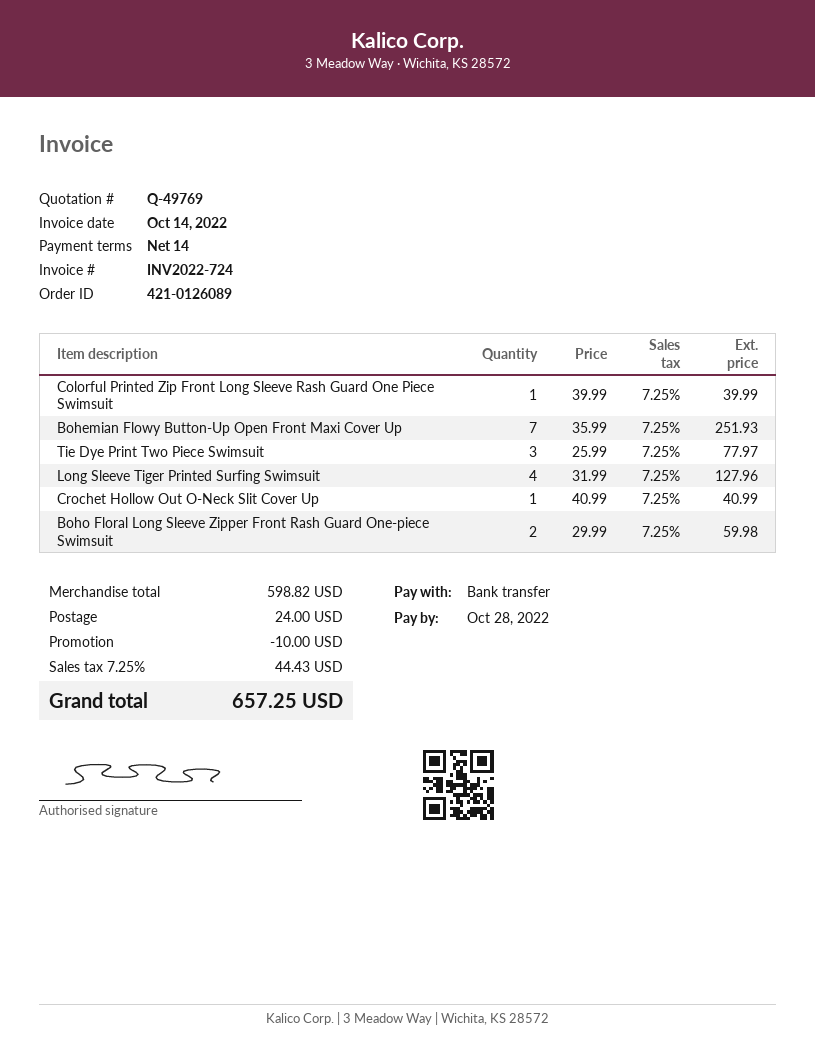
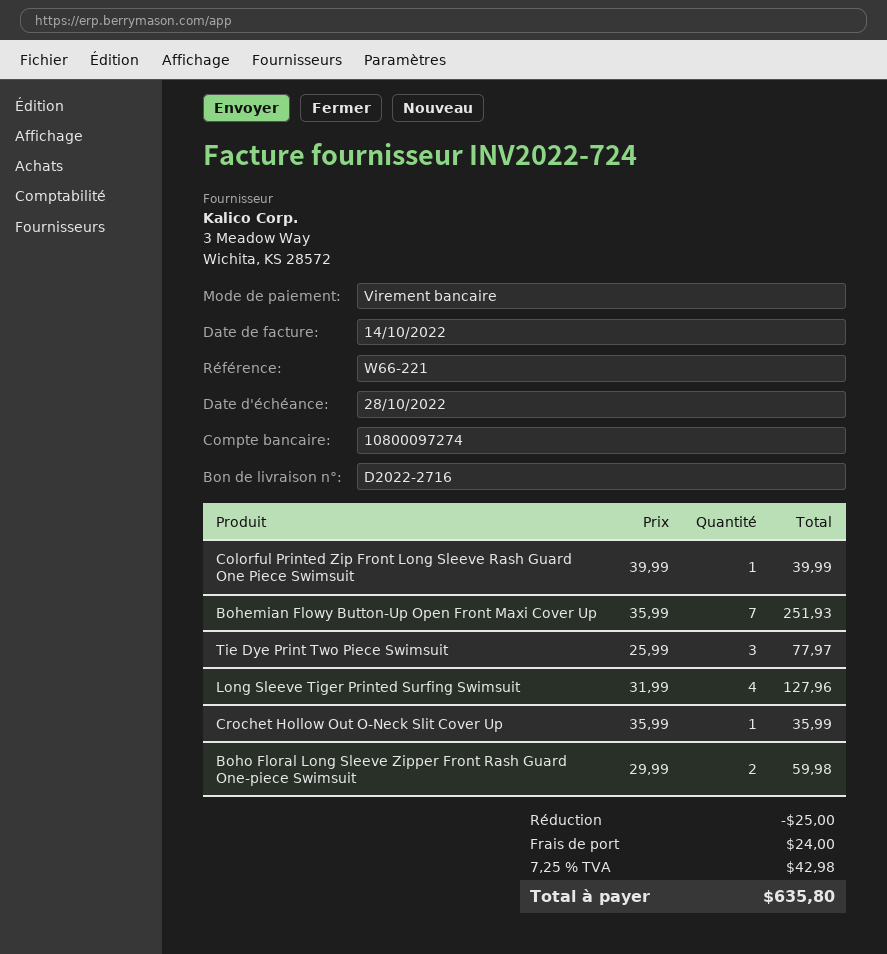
Crochet Hollow Out O-Neck Slit Cover Up: 1 x 40.99 = 40.99 -> 1 x 35.99 = 35.99
discount: 10.00 -> 25.00
tax: 7.25% = 44.43 -> 7.25% = 42.98
total: 657.25 -> 635.80

